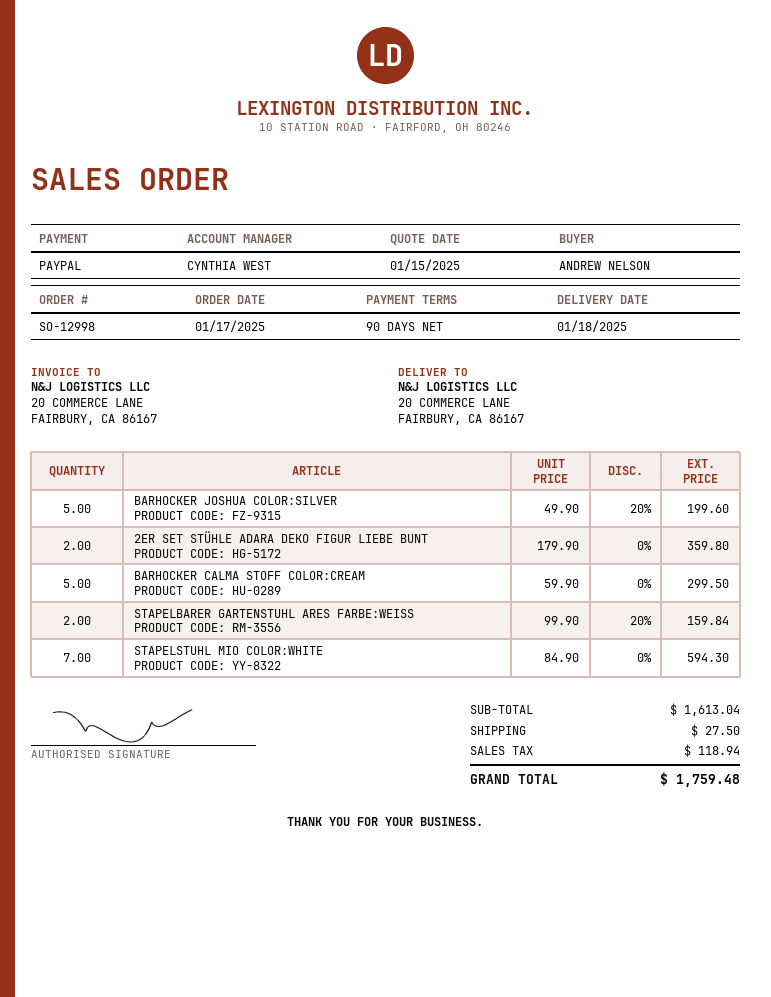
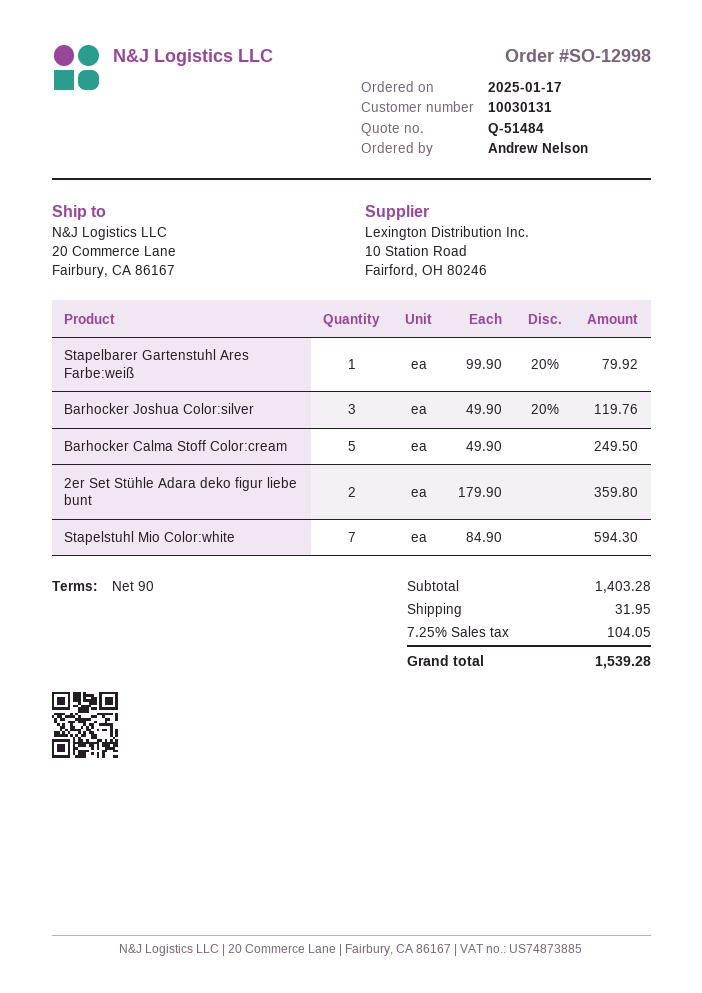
BARHOCKER JOSHUA COLOR:SILVER: 5 x 49.90 - 20% = 199.60 -> 3 x 49.90 - 20% = 119.76
BARHOCKER CALMA STOFF COLOR:CREAM: 5 x 59.90 = 299.50 -> 5 x 49.90 = 249.50
STAPELBARER GARTENSTUHL ARES FARBE:WEISS: 2 x 99.90 - 20% = 159.84 -> 1 x 99.90 - 20% = 79.92
subtotal: 1613.04 -> 1403.28
shipping: 27.50 -> 31.95
tax: 118.94 -> 104.05
total: 1759.48 -> 1539.28

